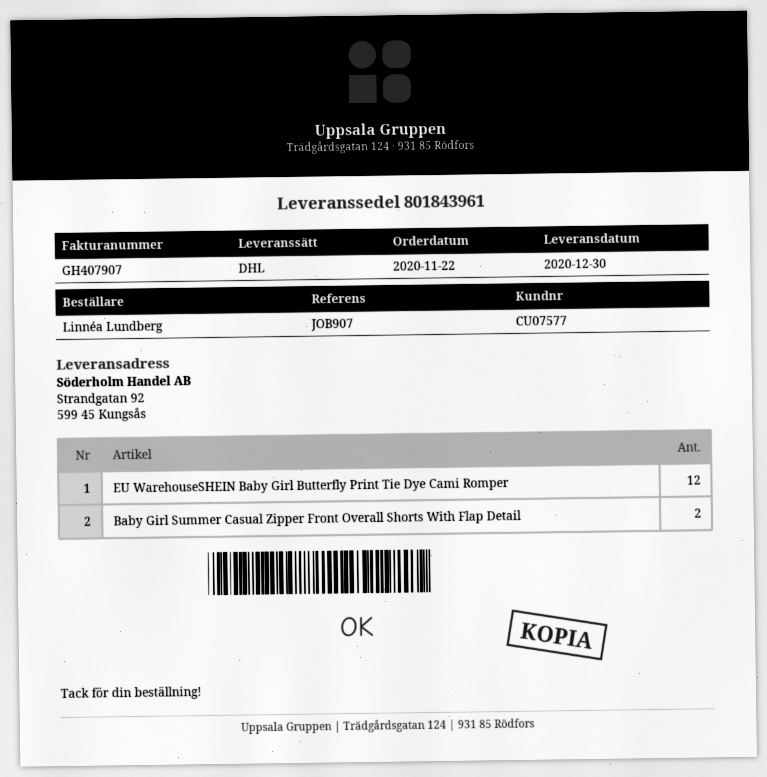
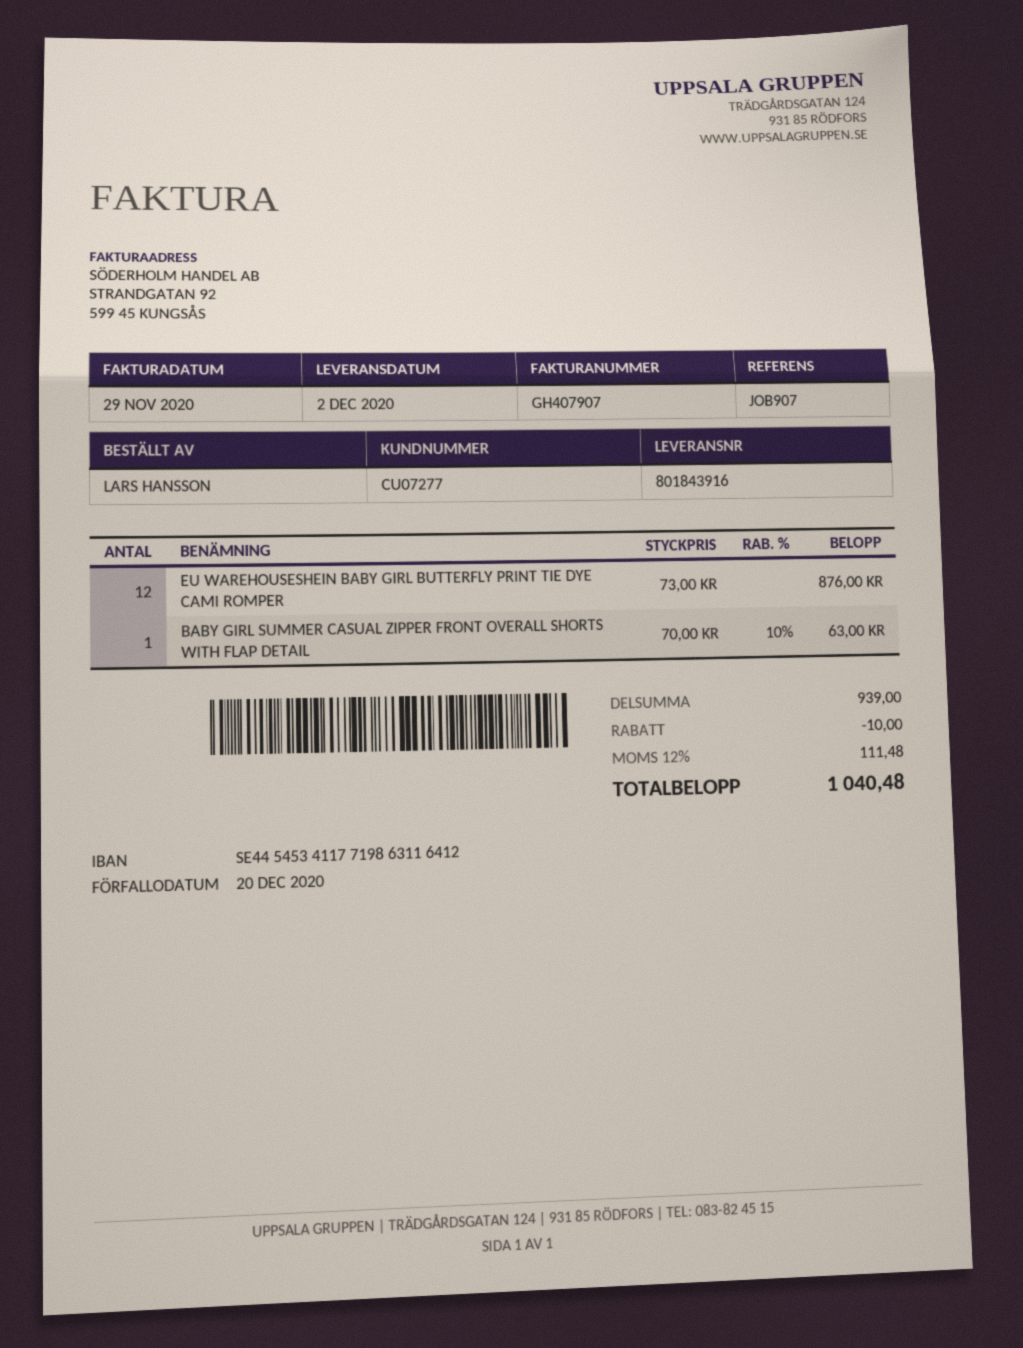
delivery note number: 801843961 -> 801843916
delivery date: 2020-12-30 -> 2020-12-02
customer number: CU07577 -> CU07277
ordered by: Linnéa Lundberg -> LARS HANSSON
Baby Girl Summer Casual Zipper Front Overall Shorts With Flap Detail: 2 -> 1

